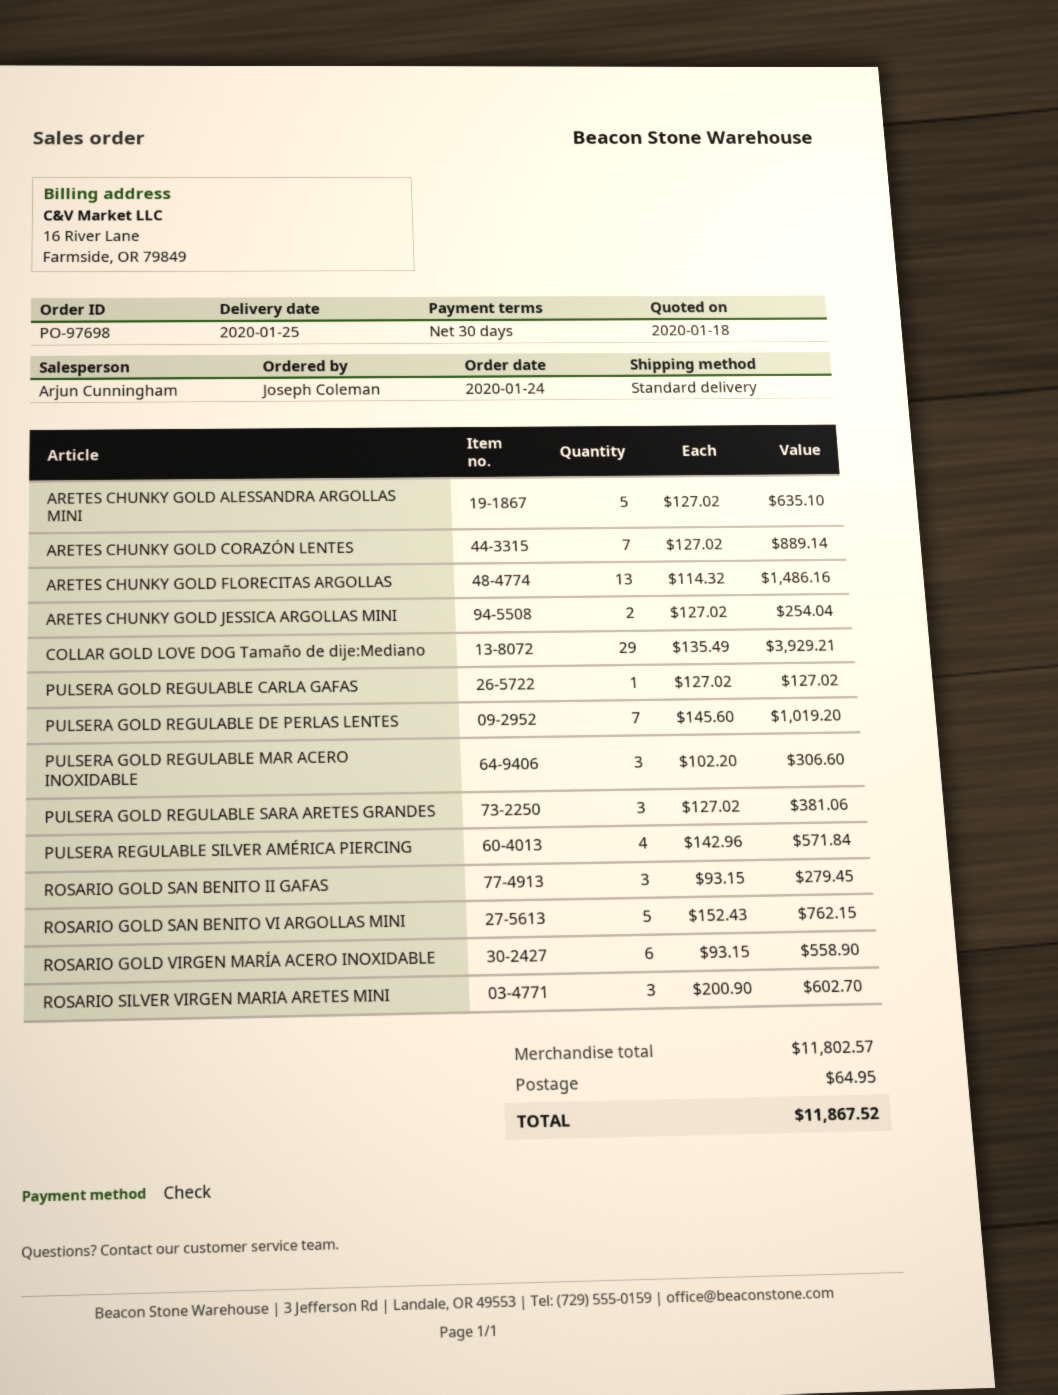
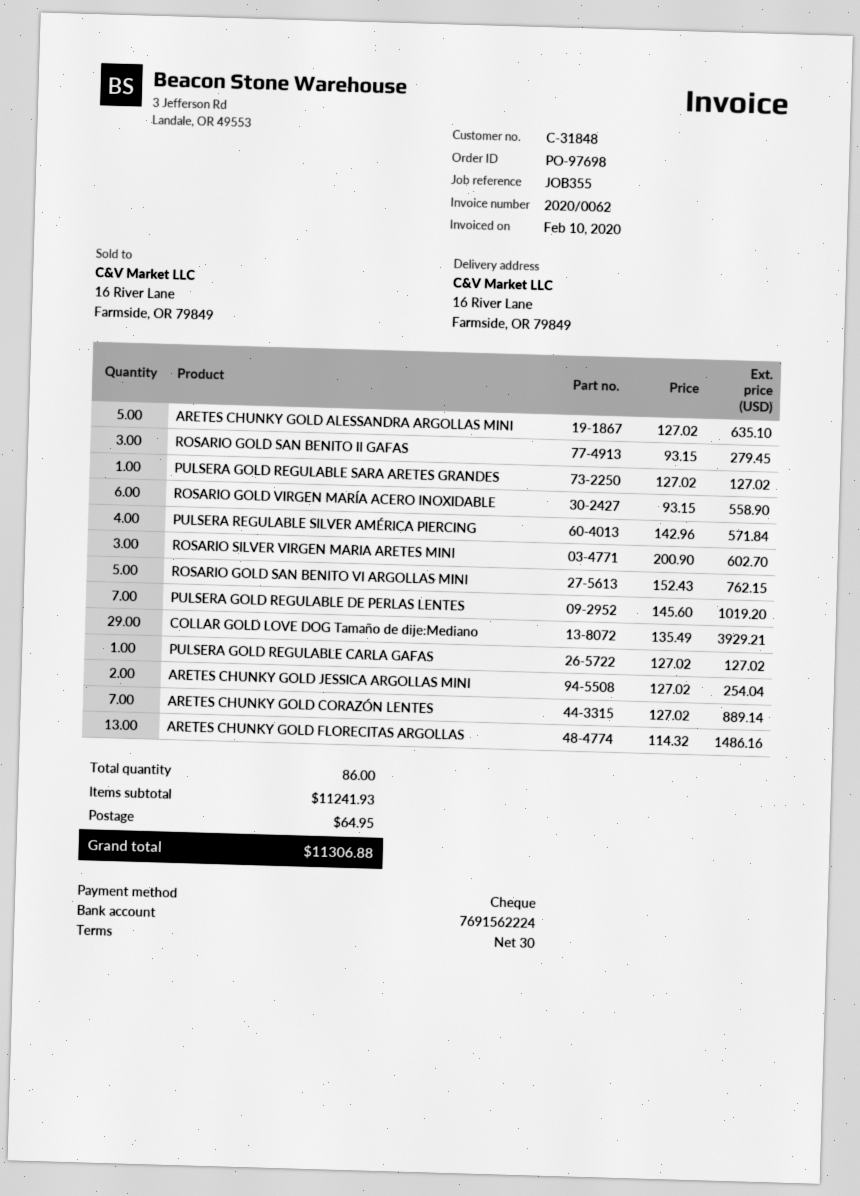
PULSERA GOLD REGULABLE MAR ACERO INOXIDABLE: 3 x 102.20 = 306.60 -> none
PULSERA GOLD REGULABLE SARA ARETES GRANDES: 3 x 127.02 = 381.06 -> 1 x 127.02 = 127.02
subtotal: 11802.57 -> 11241.93
total: 11867.52 -> 11306.88

